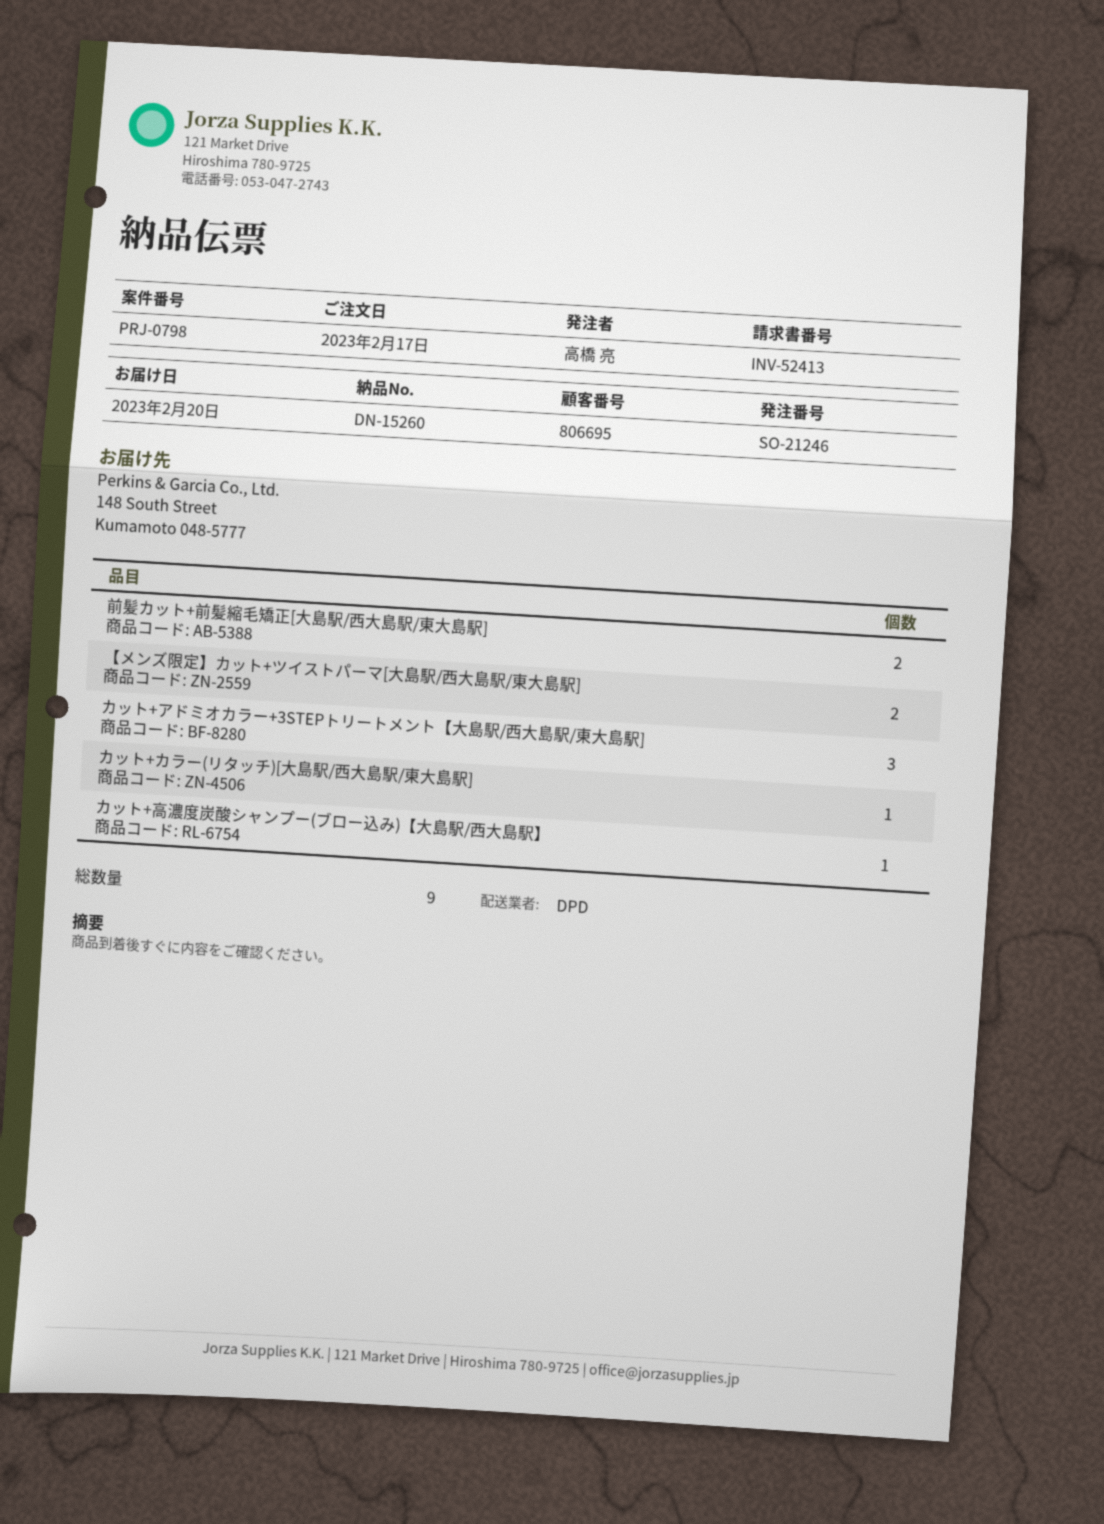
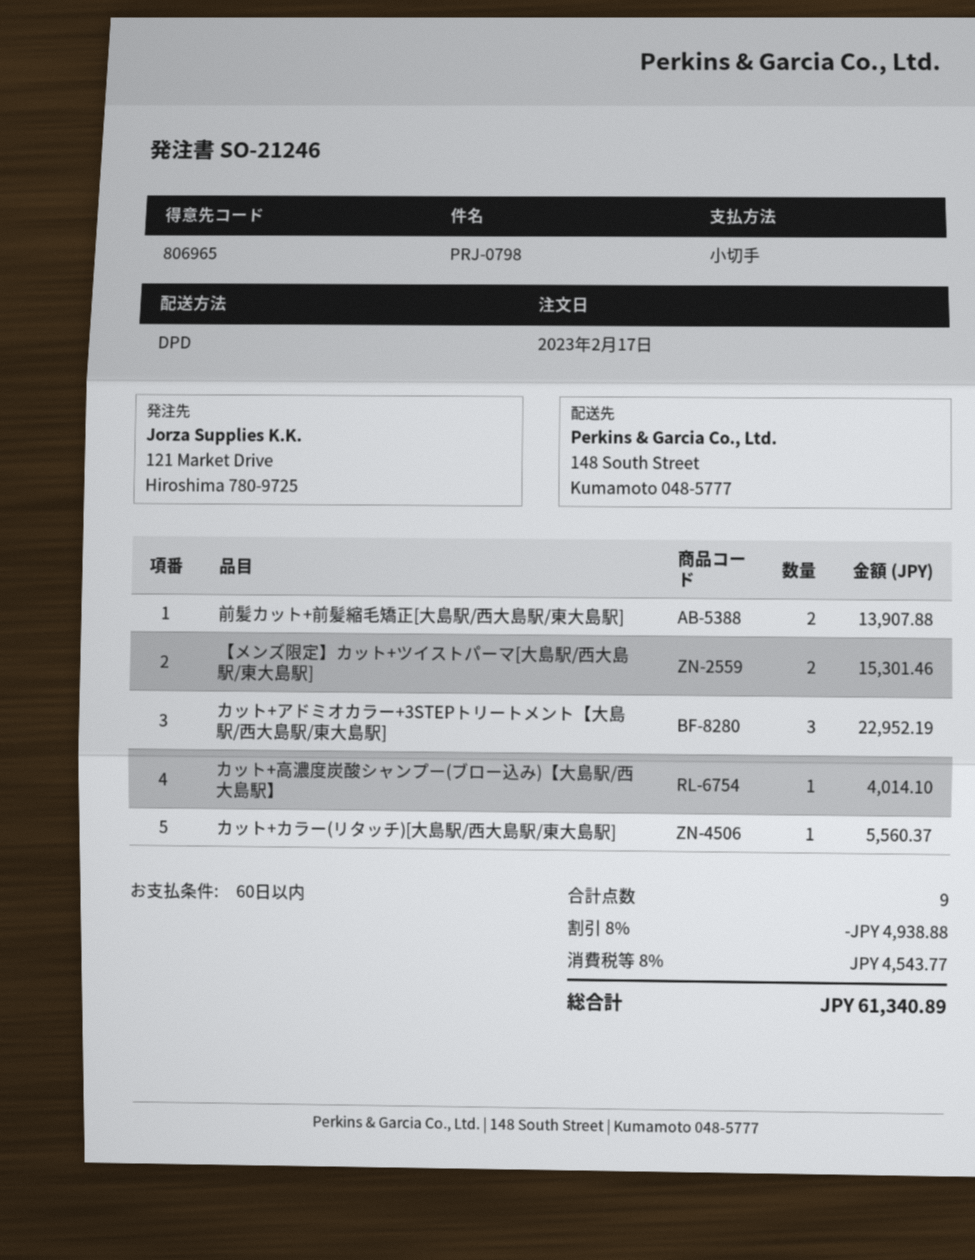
customer number: 806695 -> 806965

